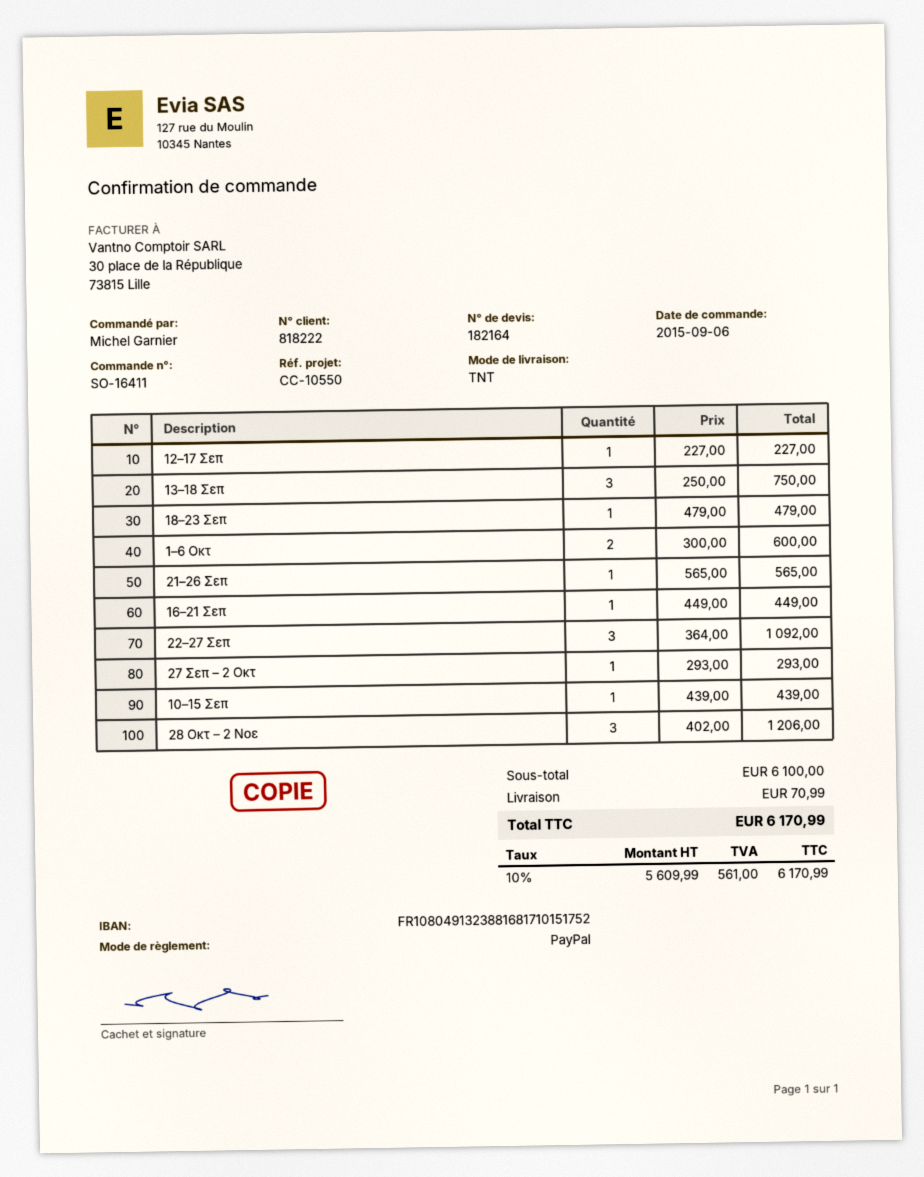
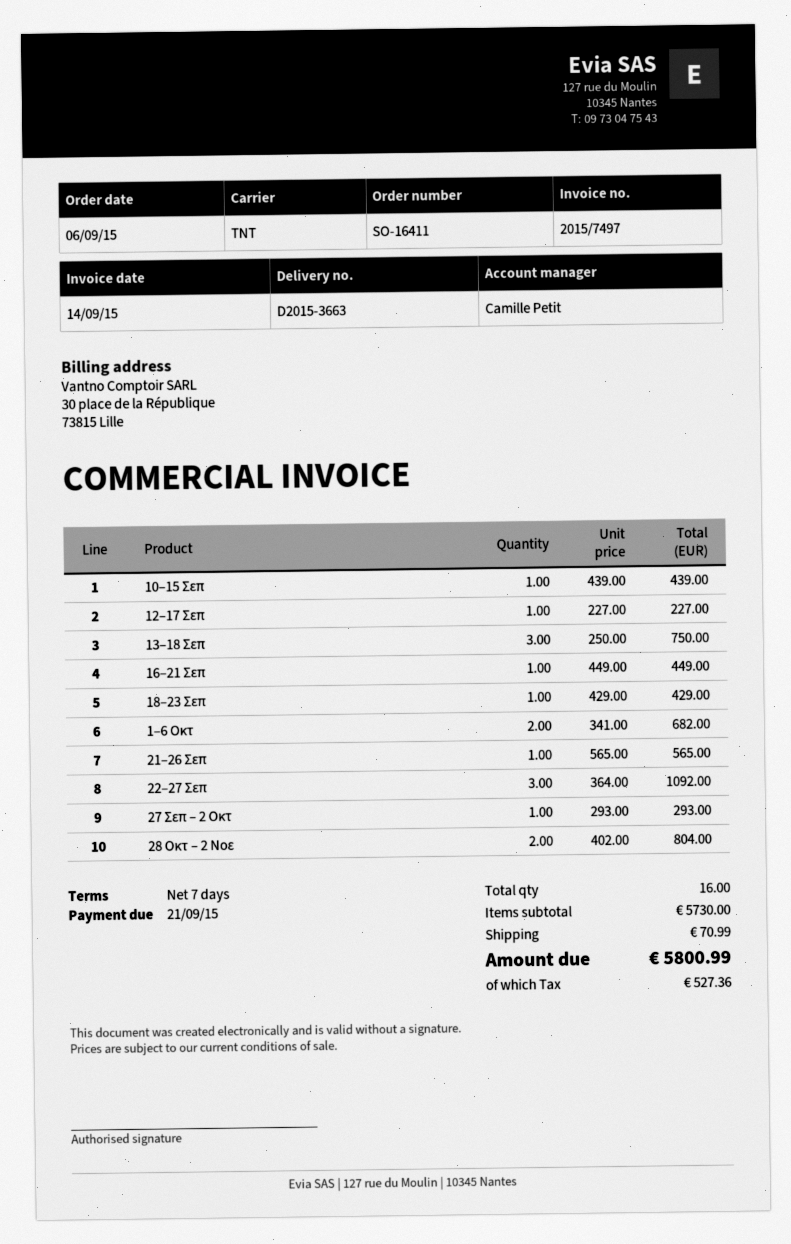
18–23 Σεπ: 1 x 479.00 = 479.00 -> 1 x 429.00 = 429.00
1–6 Οκτ: 2 x 300.00 = 600.00 -> 2 x 341.00 = 682.00
28 Οκτ – 2 Νοε: 3 x 402.00 = 1206.00 -> 2 x 402.00 = 804.00
subtotal: 6100.00 -> 5730.00
tax: 561.00 -> 527.36
total: 6170.99 -> 5800.99

